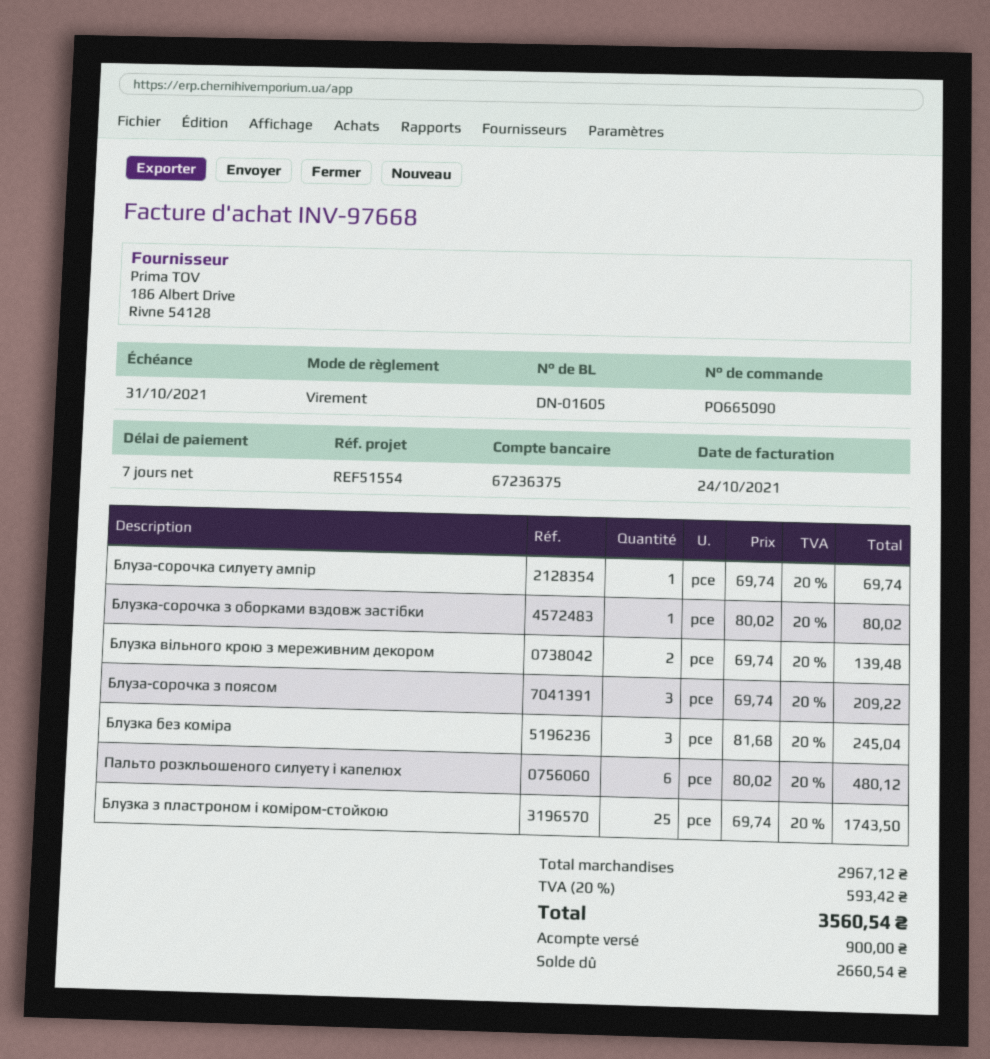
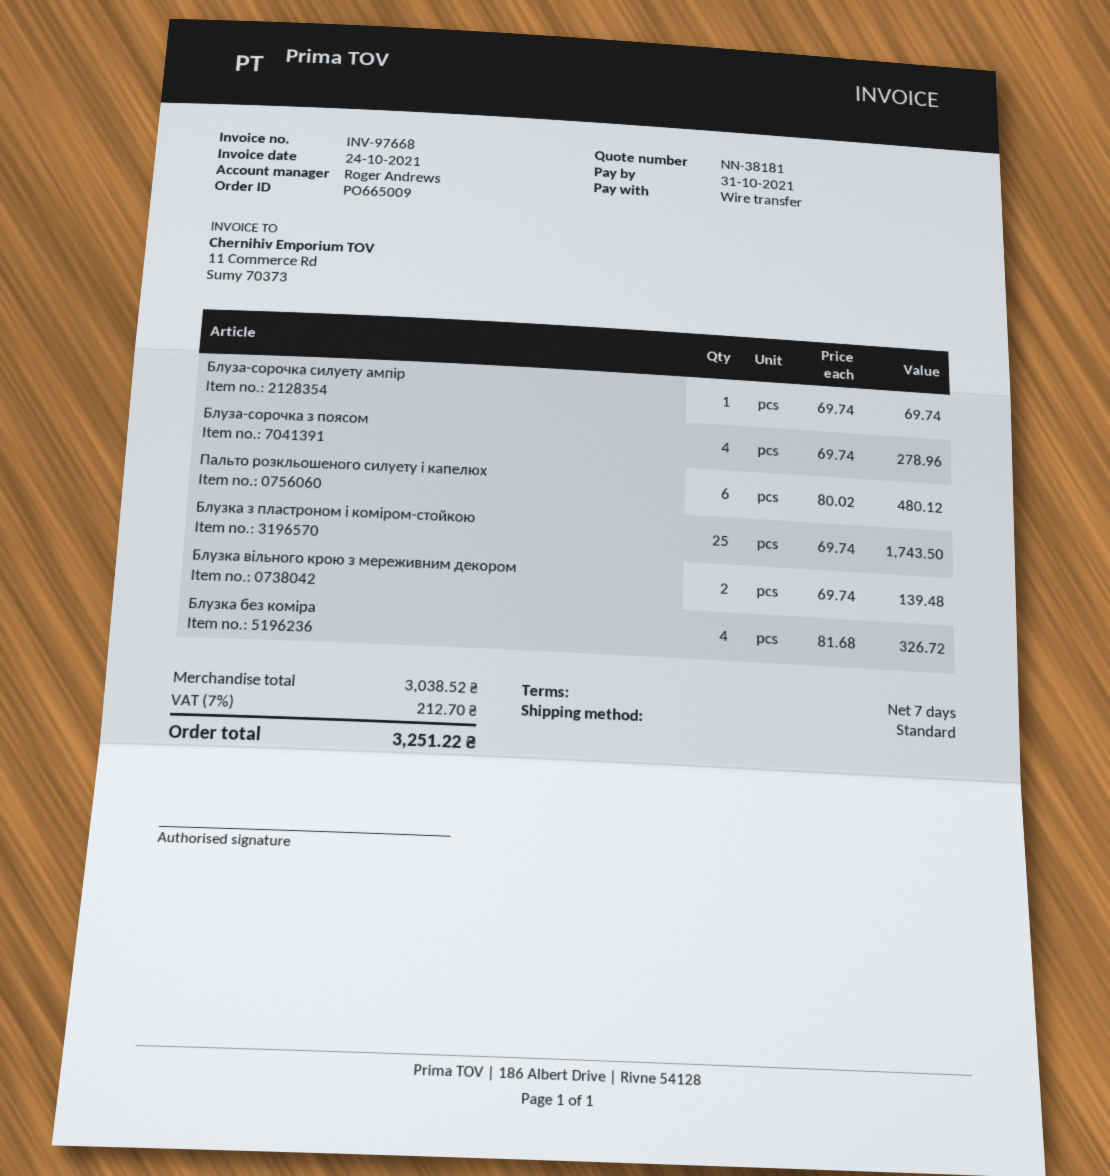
order number: PO665090 -> PO665009
Блузка-сорочка з оборками вздовж застібки: 1 x 80.02 = 80.02 -> none
Блуза-сорочка з поясом: 3 x 69.74 = 209.22 -> 4 x 69.74 = 278.96
Блузка без коміра: 3 x 81.68 = 245.04 -> 4 x 81.68 = 326.72
subtotal: 2967.12 -> 3038.52
tax: 20% = 593.42 -> 7% = 212.70
total: 3560.54 -> 3251.22

